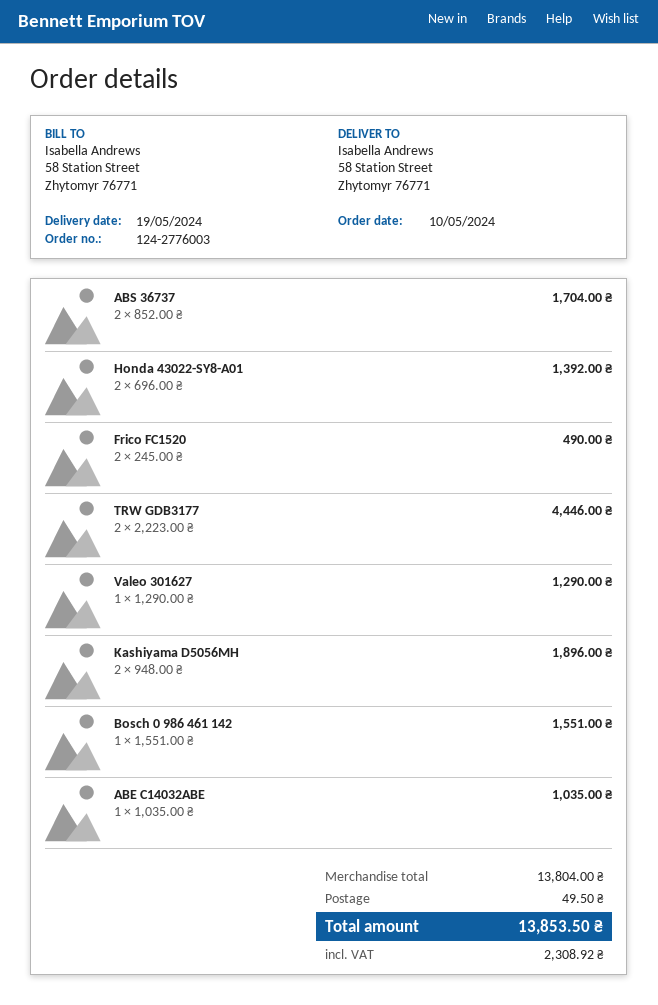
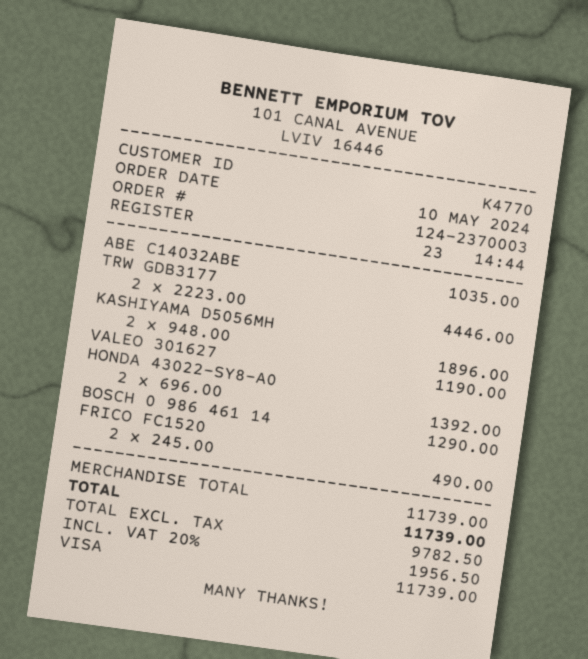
order number: 124-2776003 -> 124-2370003
ABS 36737: 2 x 852.00 = 1704.00 -> none
Valeo 301627: 1 x 1290.00 = 1290.00 -> 1 x 1190.00 = 1190.00
Bosch 0 986 461 142: 1 x 1551.00 = 1551.00 -> 1 x 1290.00 = 1290.00
subtotal: 13804.00 -> 11739.00
shipping: 49.50 -> none
tax: 2308.92 -> 1956.50
total: 13853.50 -> 11739.00

